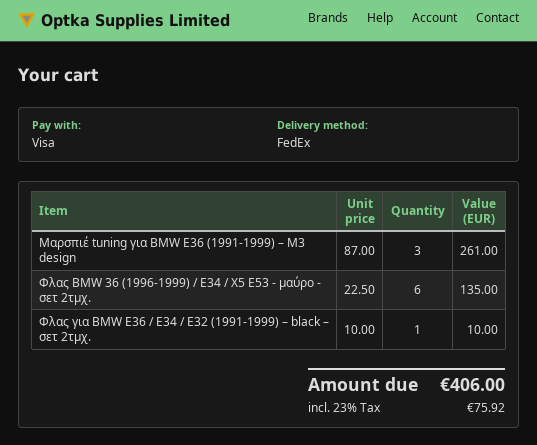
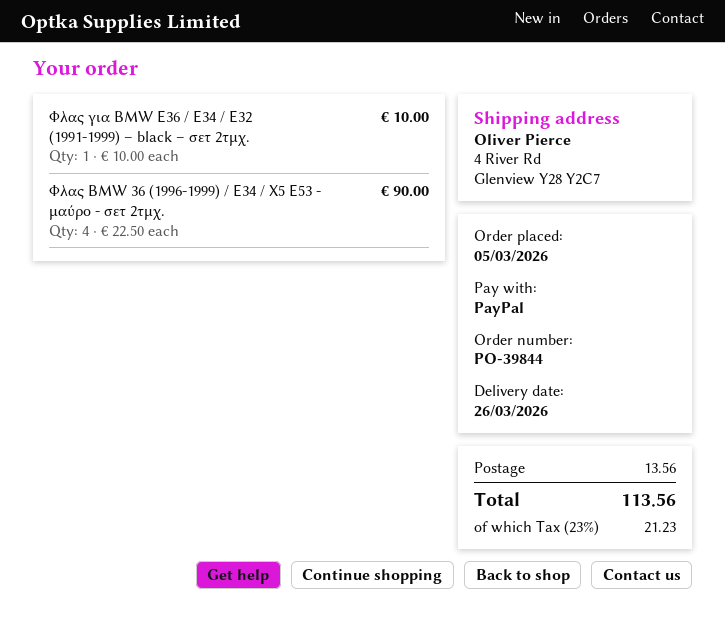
payment method: Visa -> PayPal
Μαρσπιέ tuning για BMW E36 (1991-1999) – M3 design: 3 x 87.00 = 261.00 -> none
Φλας BMW 36 (1996-1999) / E34 / X5 E53 - μαύρο - σετ 2τμχ.: 6 x 22.50 = 135.00 -> 4 x 22.50 = 90.00
shipping: none -> 13.56
tax: 23% = 75.92 -> 23% = 21.23
total: 406.00 -> 113.56

